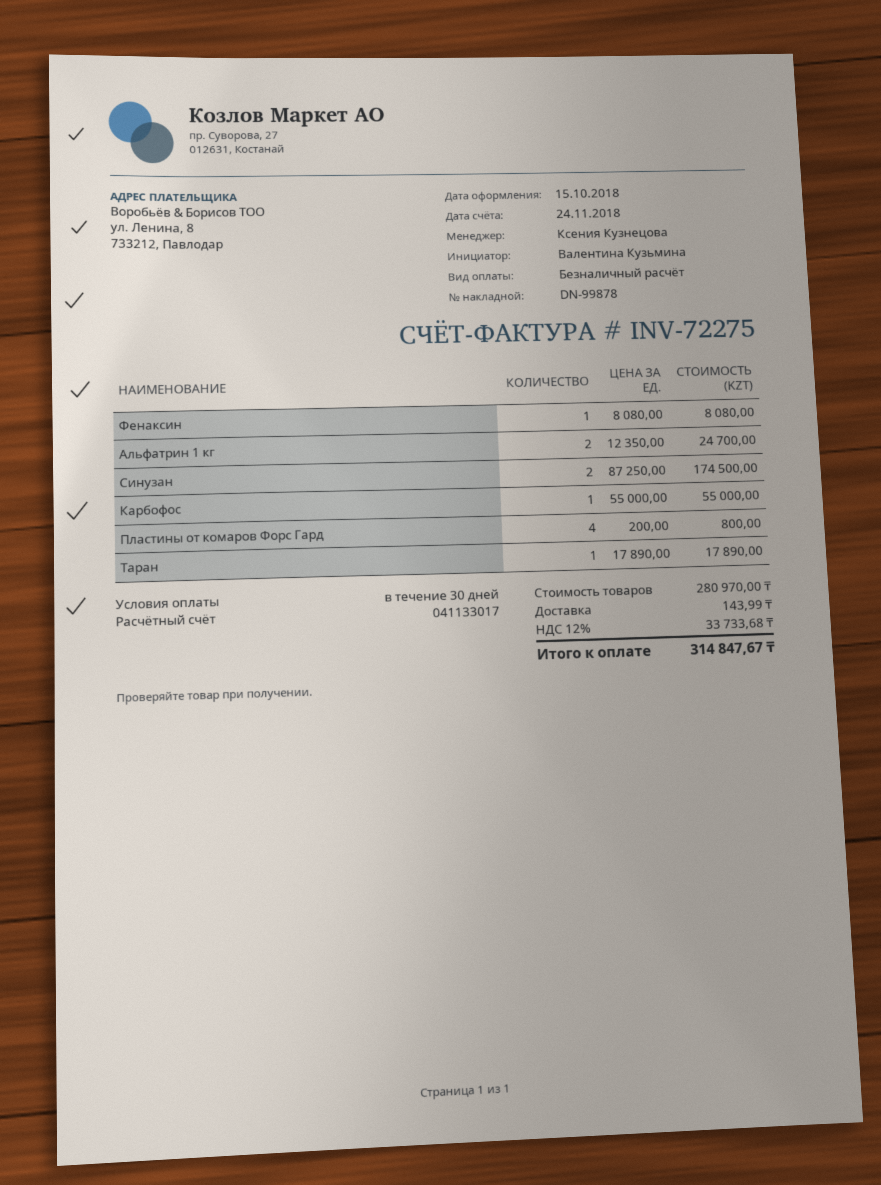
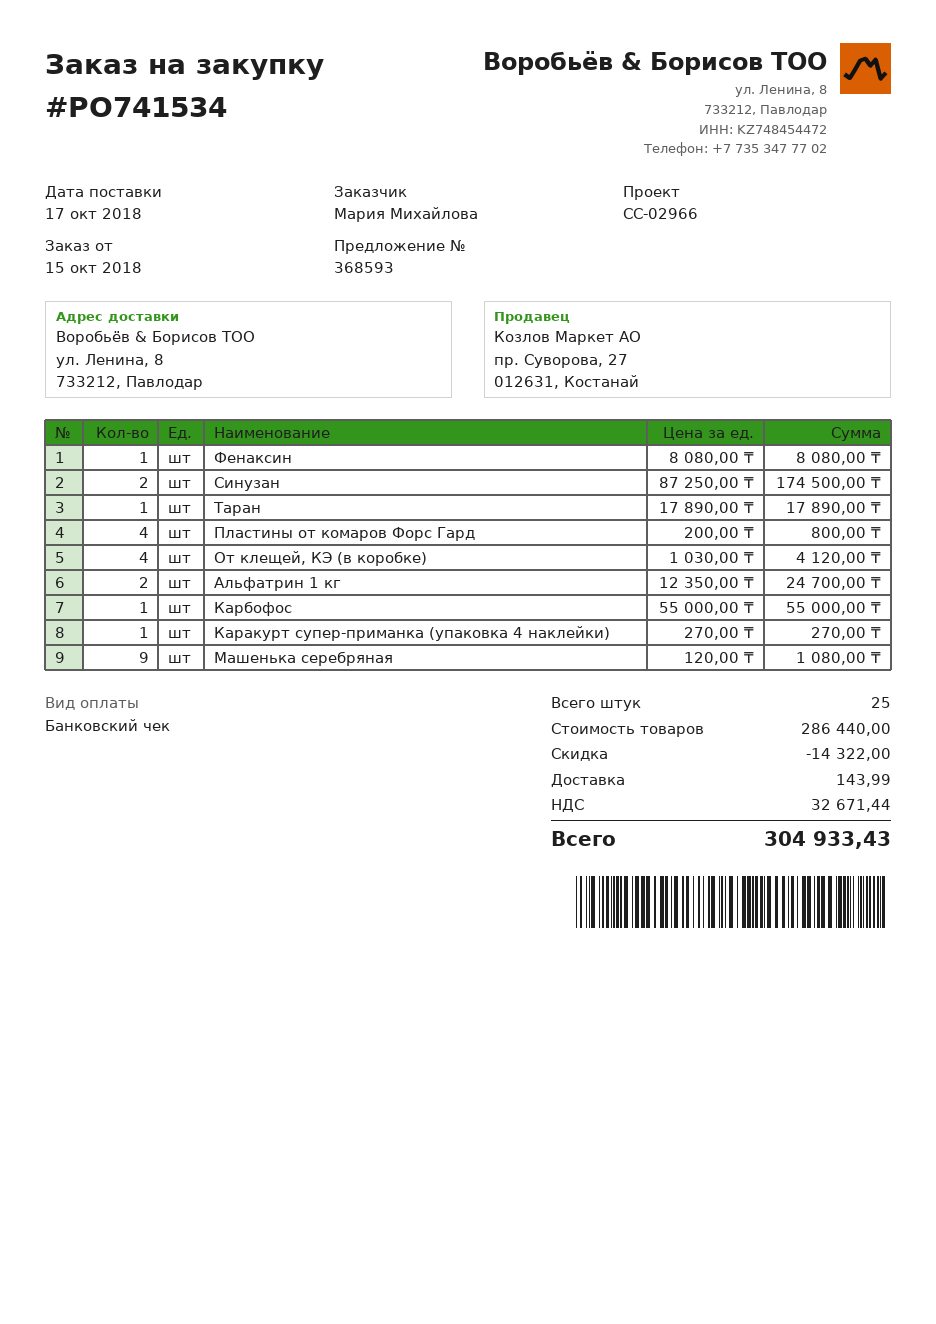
ordered by: Валентина Кузьмина -> Мария Михайлова
payment method: bank transfer -> cheque
От клещей, КЭ (в коробке): none -> 4 x 1030.00 = 4120.00
Каракурт супер-приманка (упаковка 4 наклейки): none -> 1 x 270.00 = 270.00
Машенька серебряная: none -> 9 x 120.00 = 1080.00
subtotal: 280970.00 -> 286440.00
discount: none -> 14322.00
tax: 33733.68 -> 32671.44
total: 314847.67 -> 304933.43

